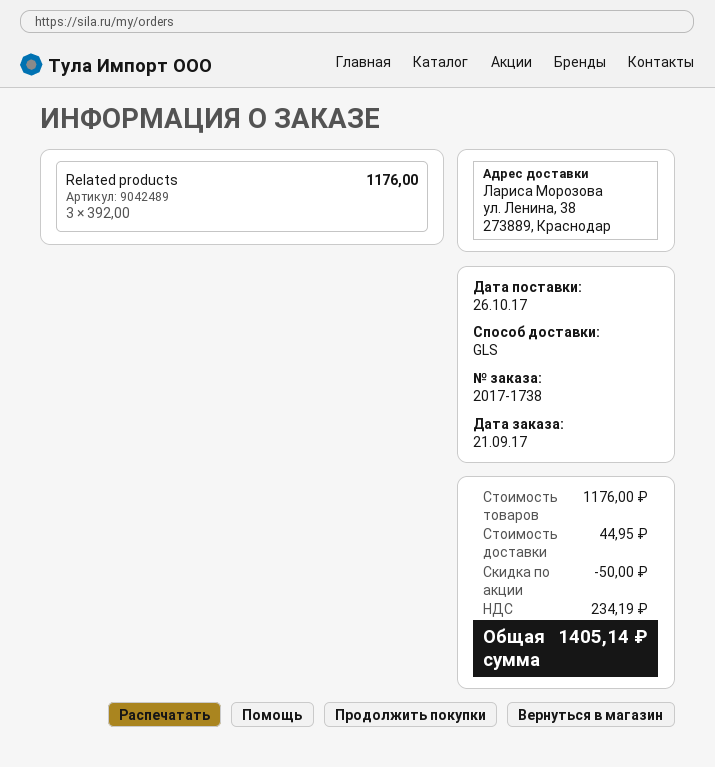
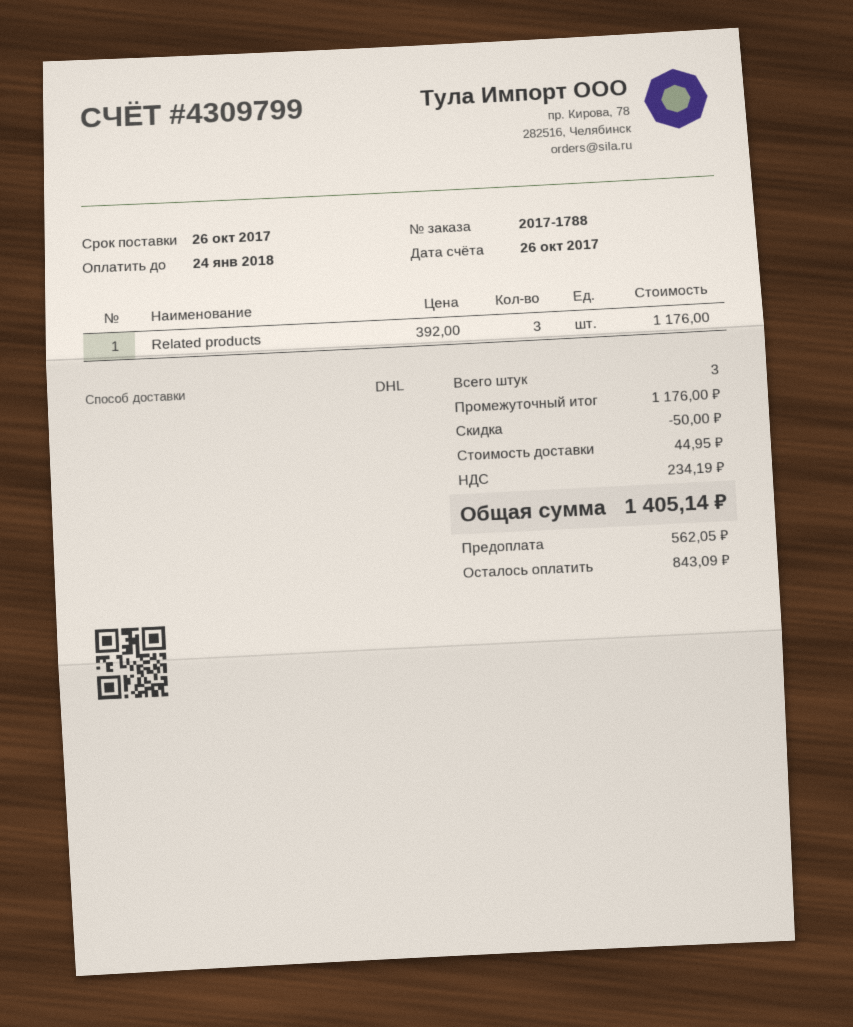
order number: 2017-1738 -> 2017-1788
shipping method: GLS -> DHL

